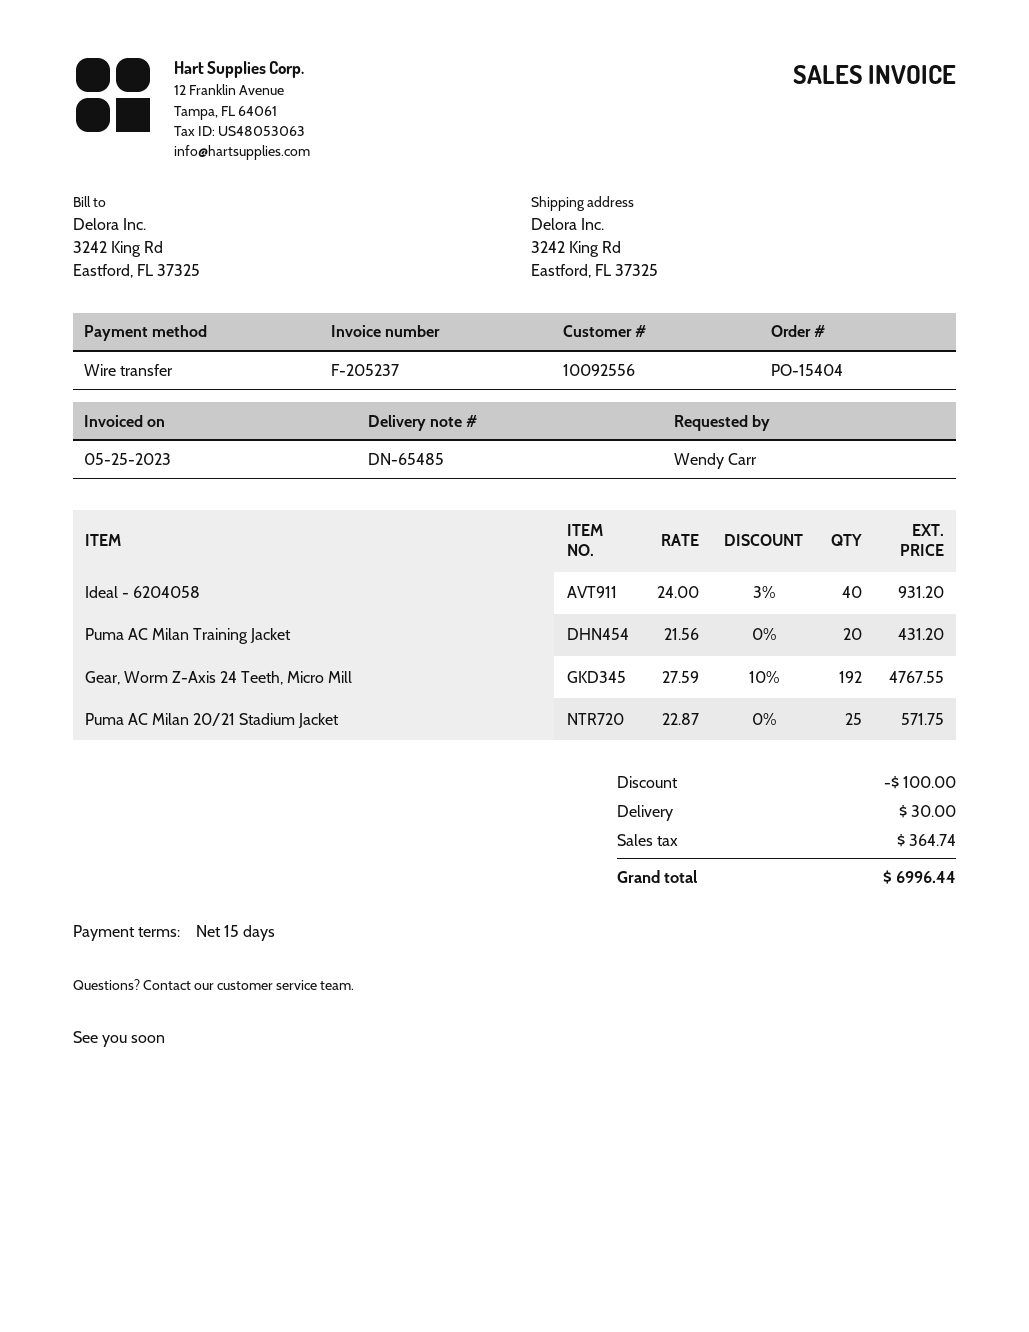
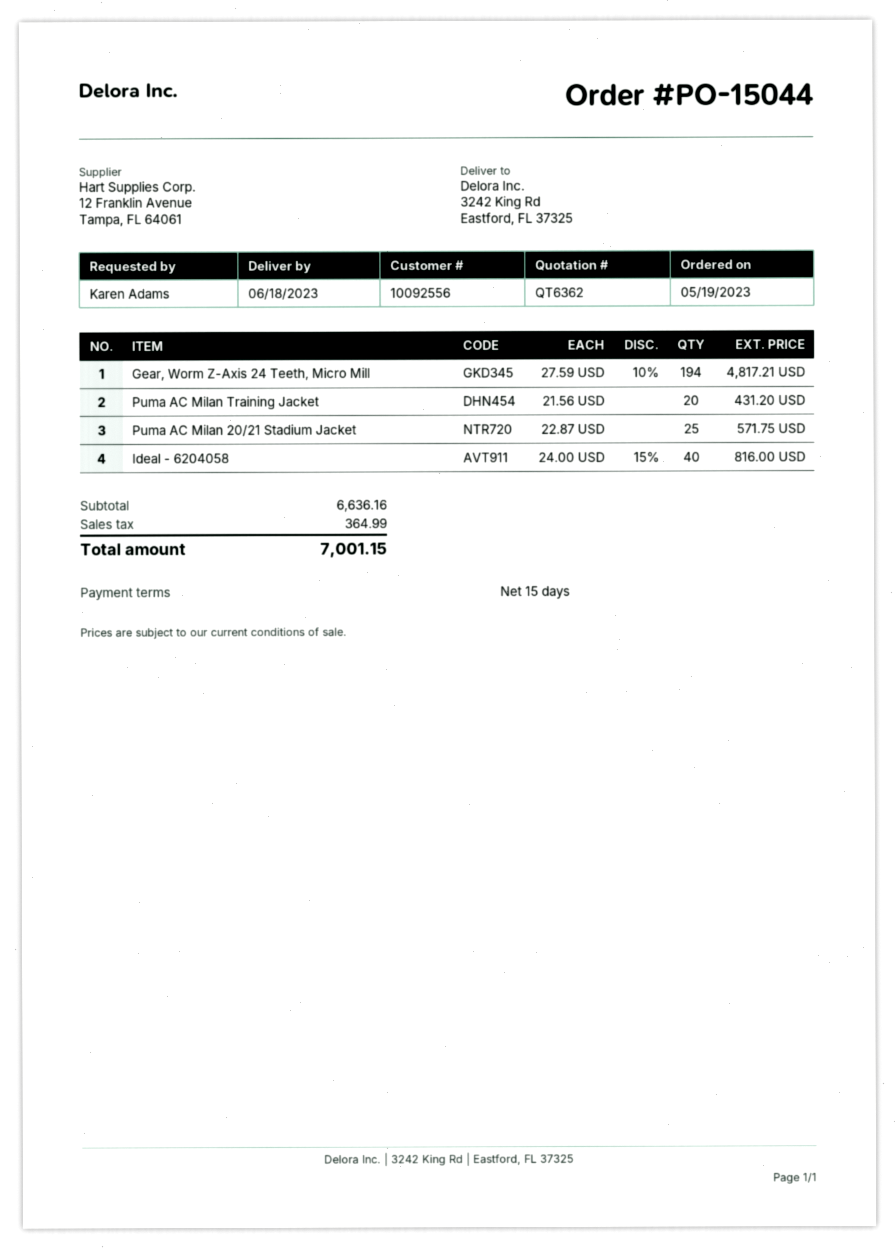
order number: PO-15404 -> PO-15044
ordered by: Wendy Carr -> Karen Adams
Ideal - 6204058: 40 x 24.00 - 3% = 931.20 -> 40 x 24.00 - 15% = 816.00
Gear, Worm Z-Axis 24 Teeth, Micro Mill: 192 x 27.59 - 10% = 4767.55 -> 194 x 27.59 - 10% = 4817.21
discount: 100.00 -> none
shipping: 30.00 -> none
tax: 364.74 -> 364.99
total: 6996.44 -> 7001.15

